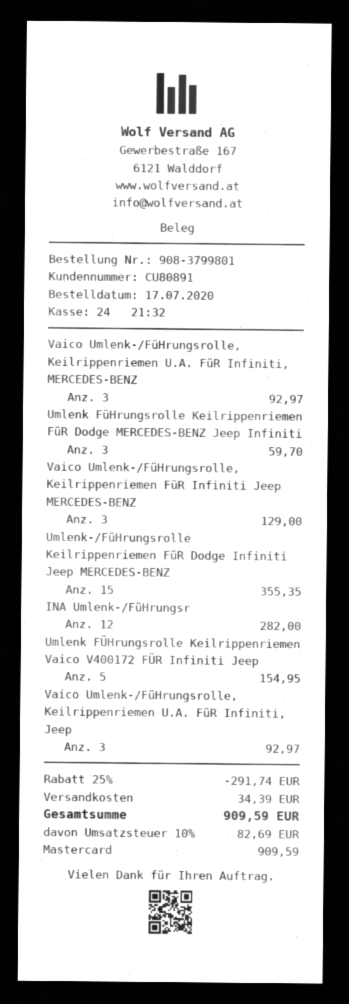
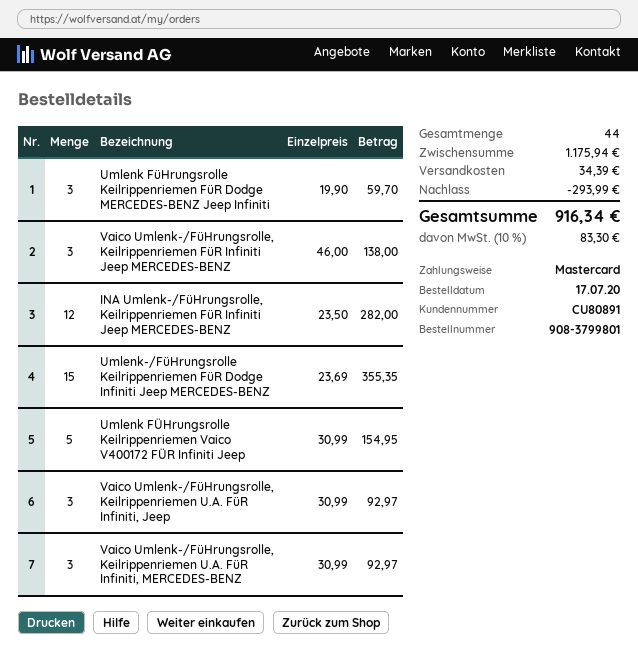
Vaico Umlenk-/FüHrungsrolle, Keilrippenriemen FüR Infiniti Jeep MERCEDES-BENZ: 3 for 129.00 -> 3 for 138.00
discount: 291.74 -> 293.99
tax: 10% = 82.69 -> 10% = 83.30
total: 909.59 -> 916.34

